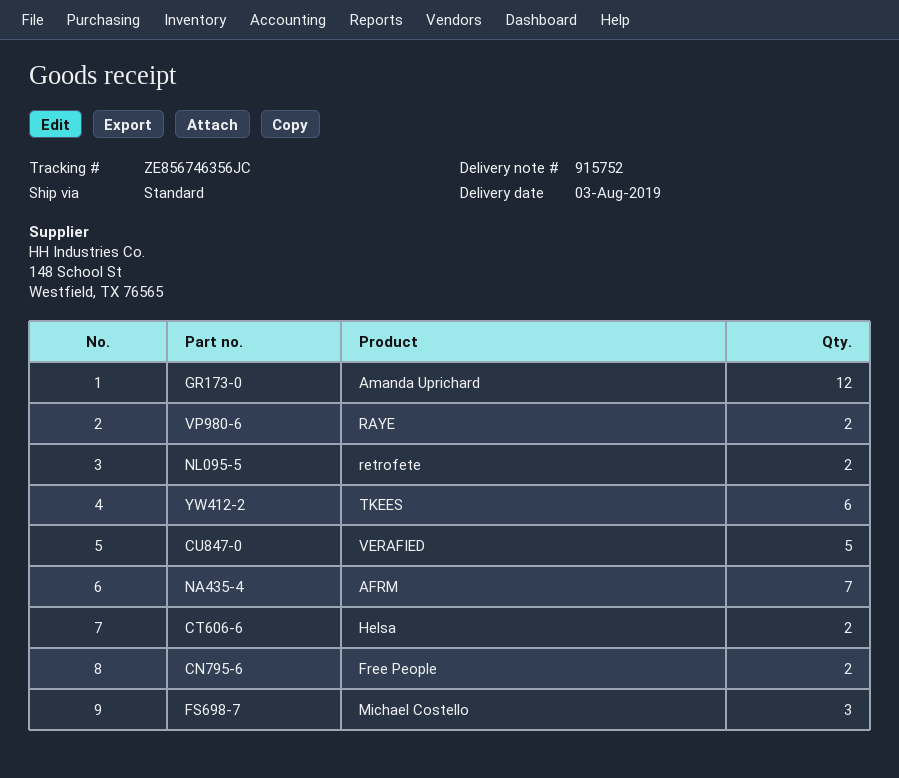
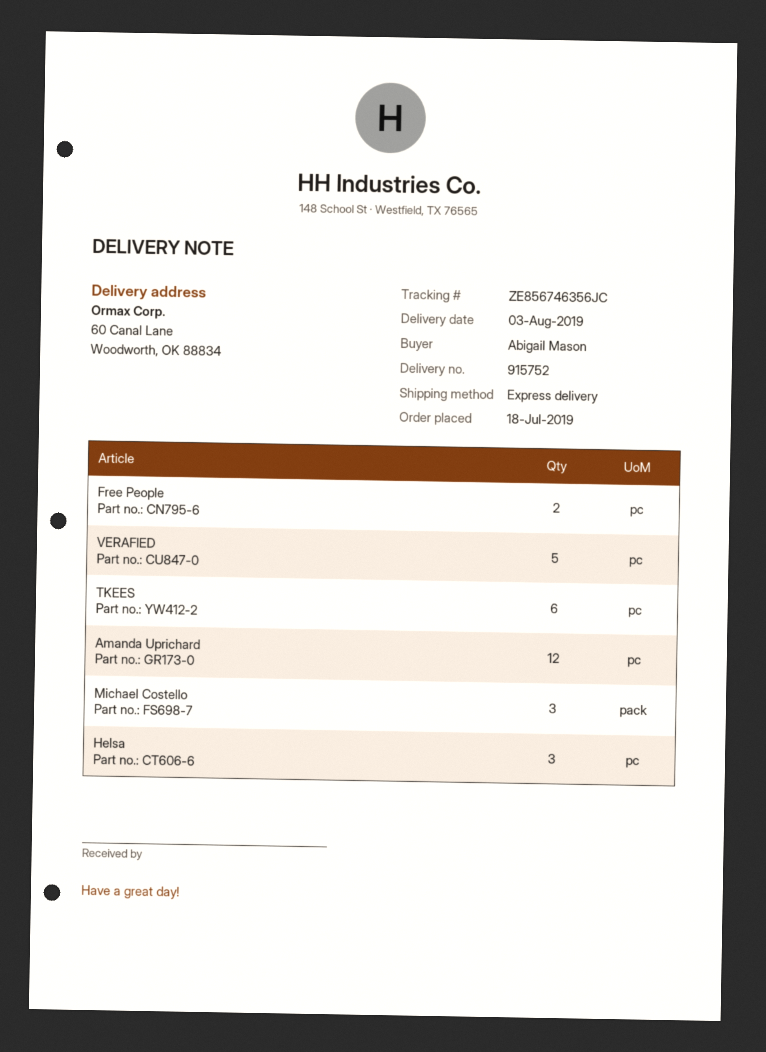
shipping method: standard -> express
RAYE: 2 -> none
retrofete: 2 -> none
AFRM: 7 -> none
Helsa: 2 -> 3

